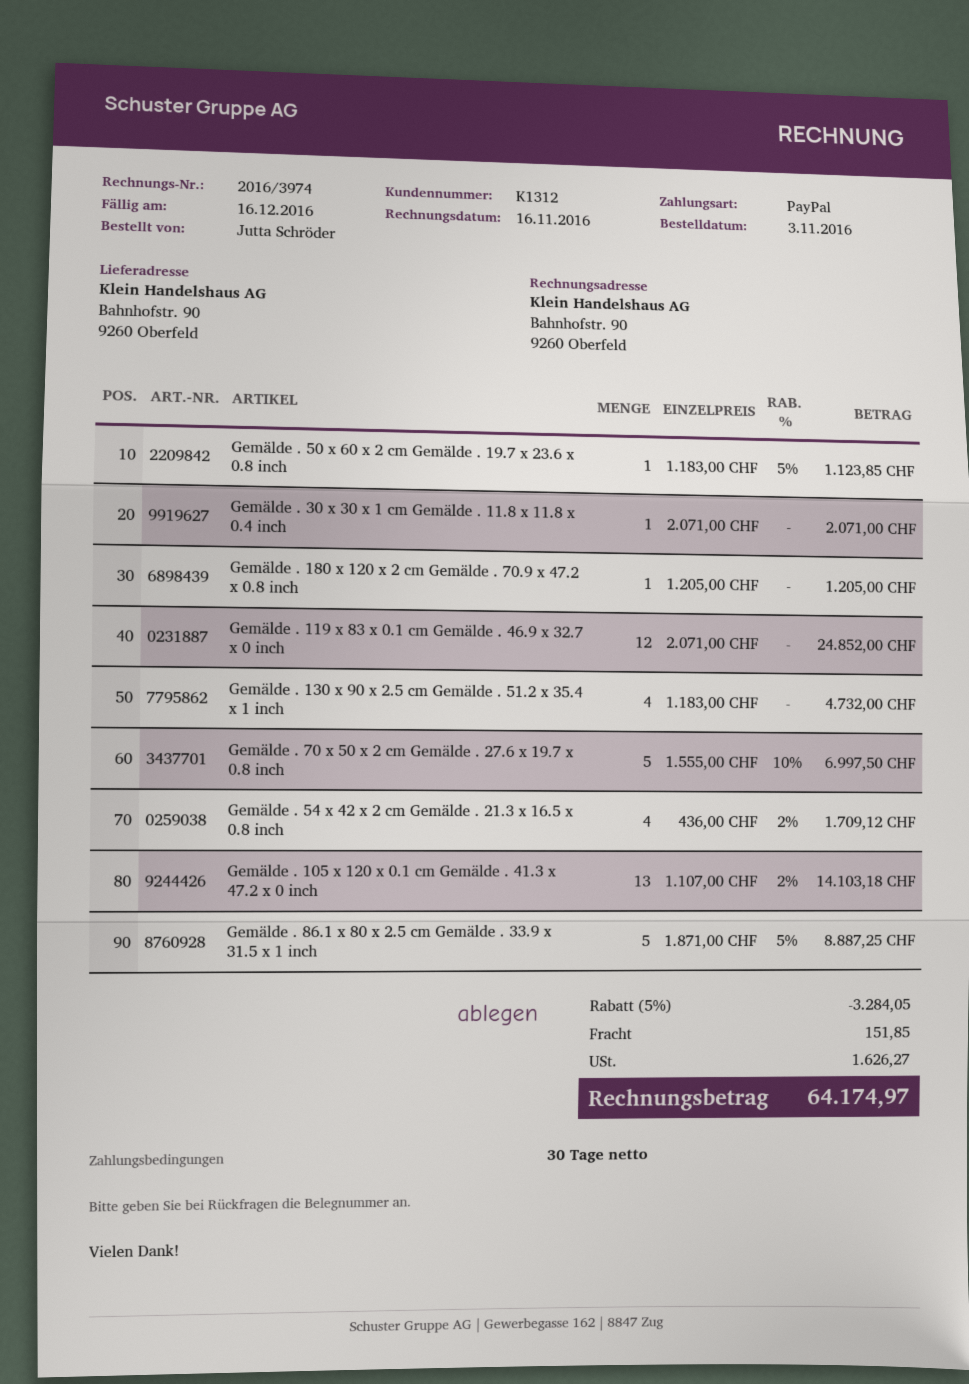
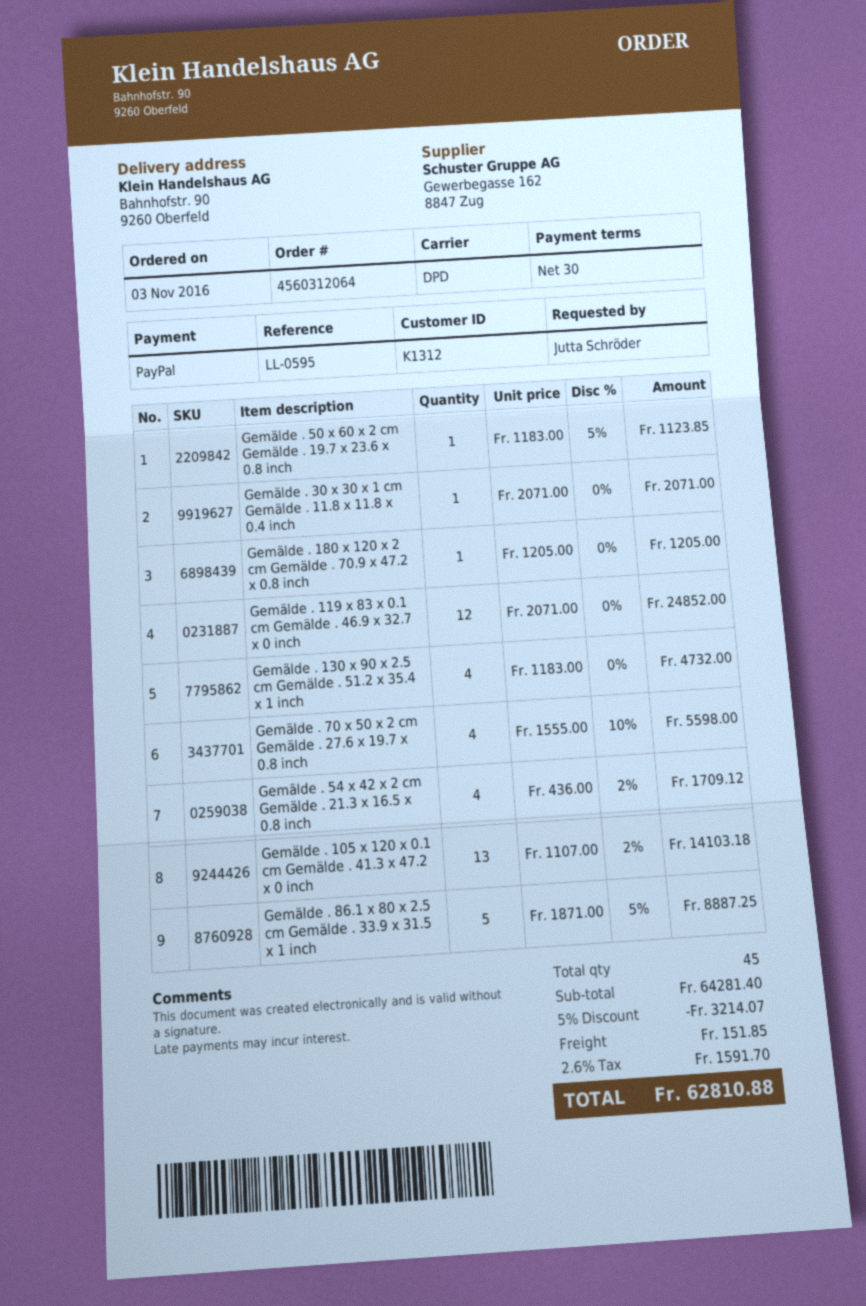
Gemälde . 70 x 50 x 2 cm Gemälde . 27.6 x 19.7 x 0.8 inch: 5 x 1555.00 - 10% = 6997.50 -> 4 x 1555.00 - 10% = 5598.00
discount: 5% = 3284.05 -> 5% = 3214.07
tax: 1626.27 -> 1591.70
total: 64174.97 -> 62810.88

